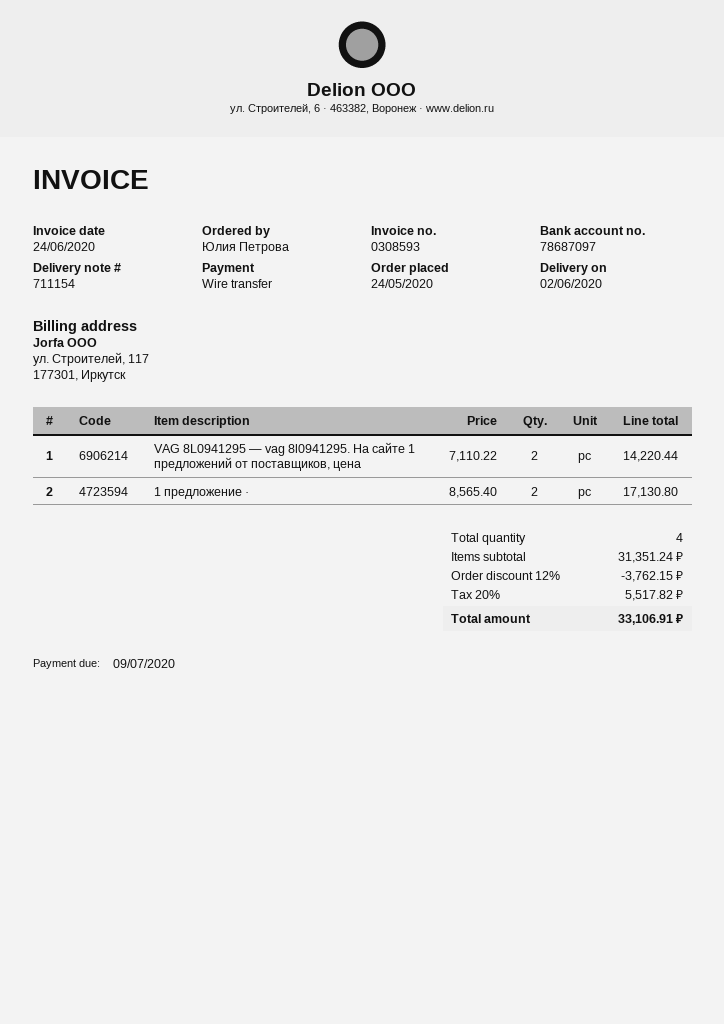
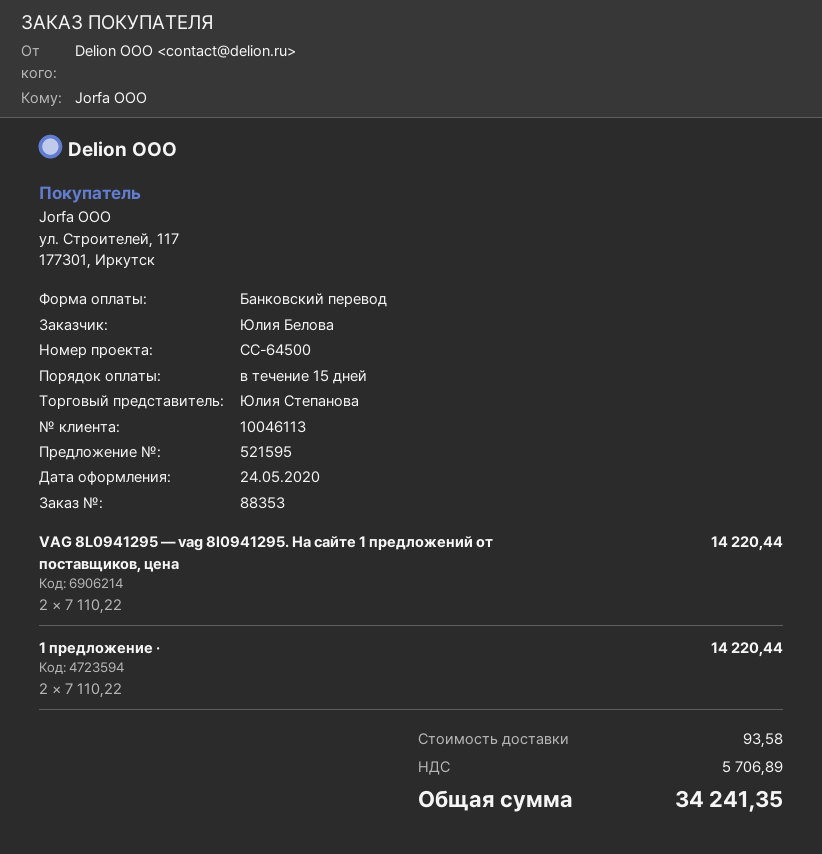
ordered by: Юлия Петрова -> Юлия Белова
1 предложение ·: 2 x 8565.40 = 17130.80 -> 2 x 7110.22 = 14220.44
discount: 12% = 3762.15 -> none
shipping: none -> 93.58
tax: 5517.82 -> 5706.89
total: 33106.91 -> 34241.35

